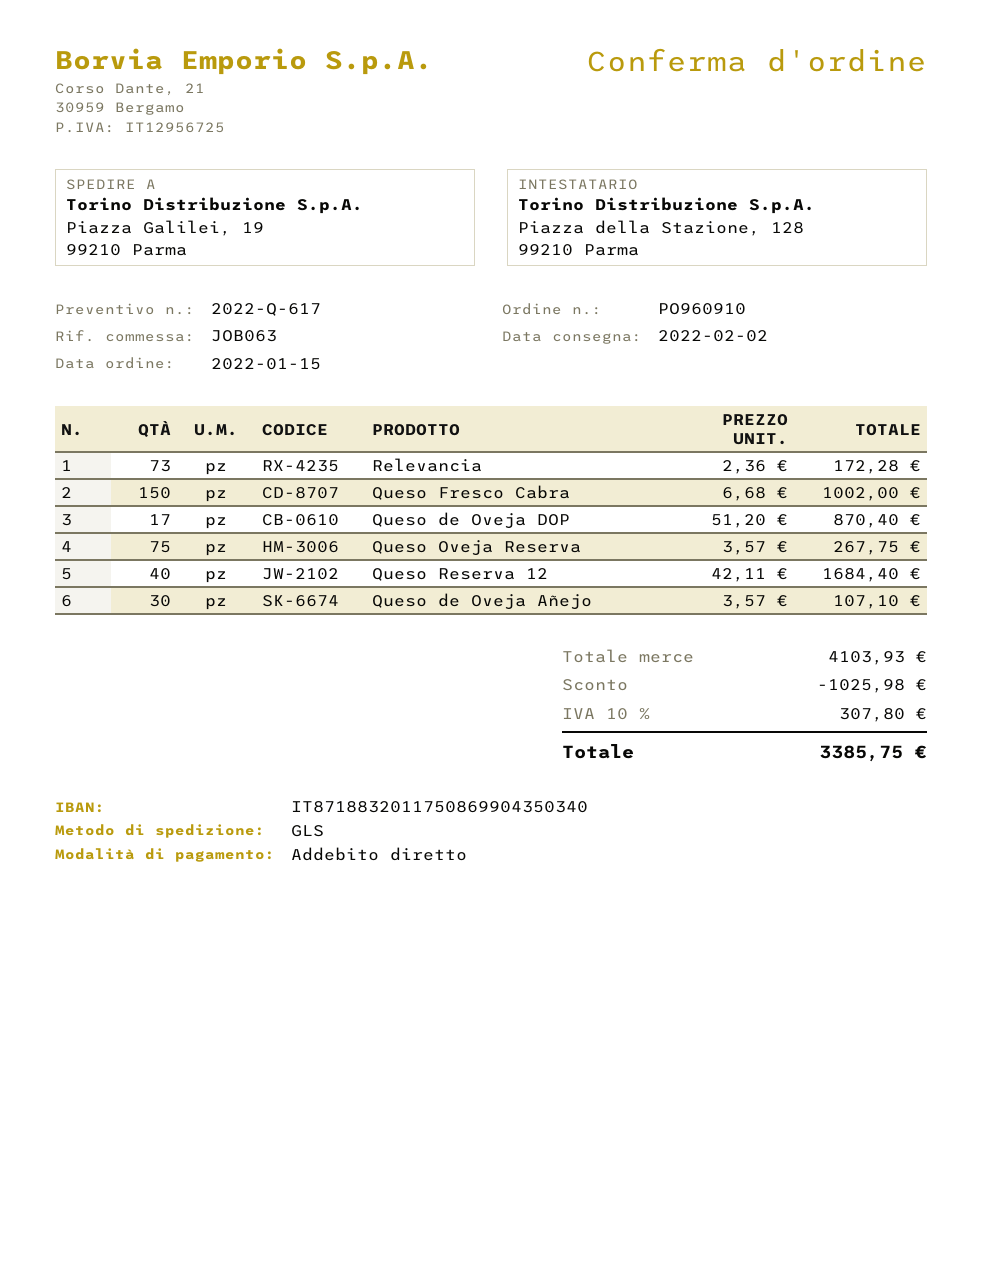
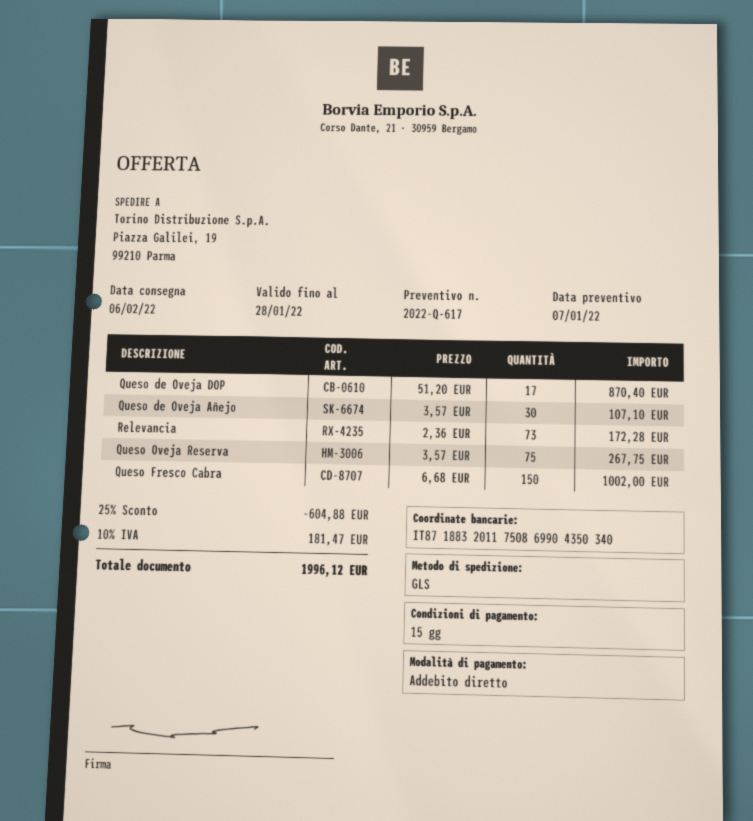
delivery date: 2022-02-02 -> 2022-02-06
Queso Reserva 12: 40 x 42.11 = 1684.40 -> none
discount: 1025.98 -> 604.88
tax: 10% = 307.80 -> 10% = 181.47
total: 3385.75 -> 1996.12

